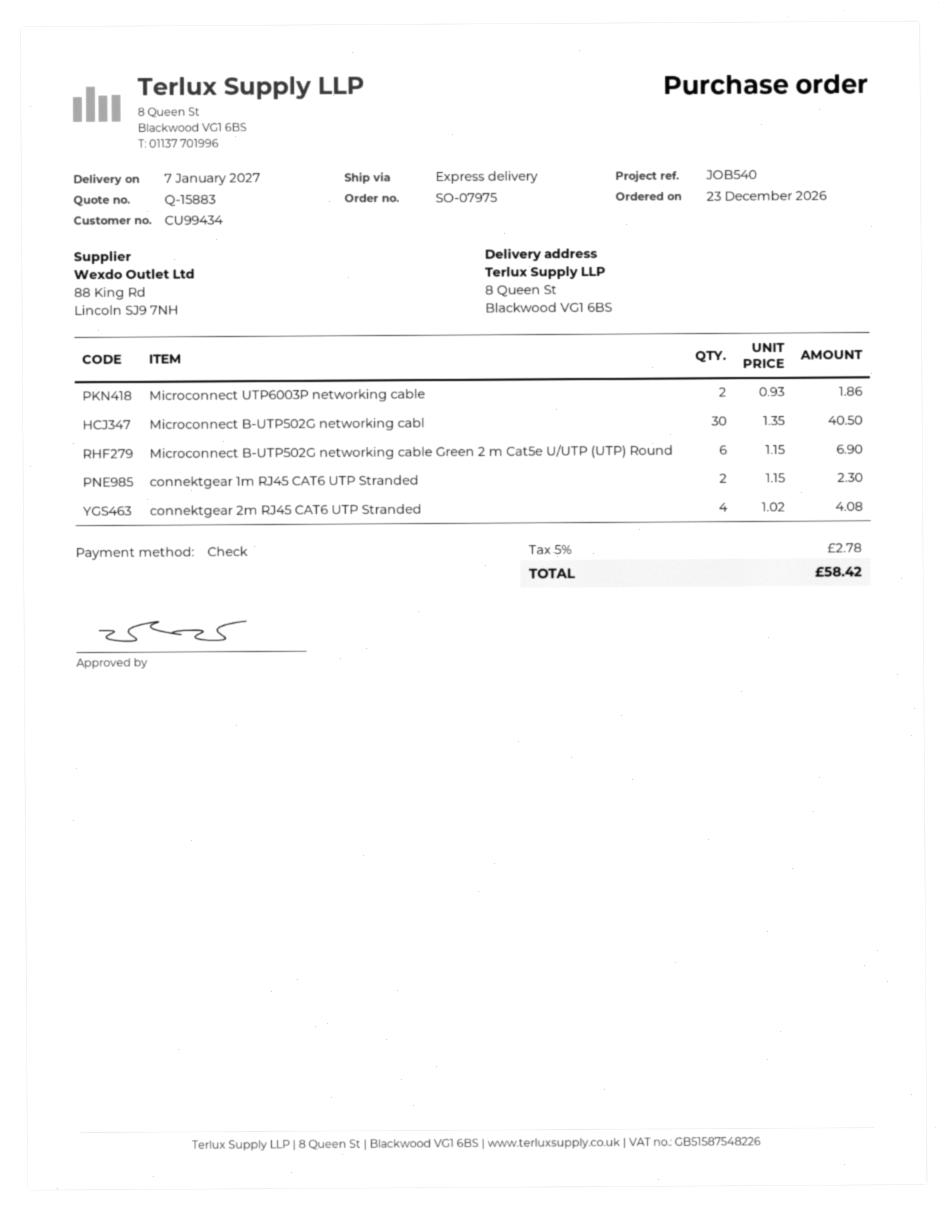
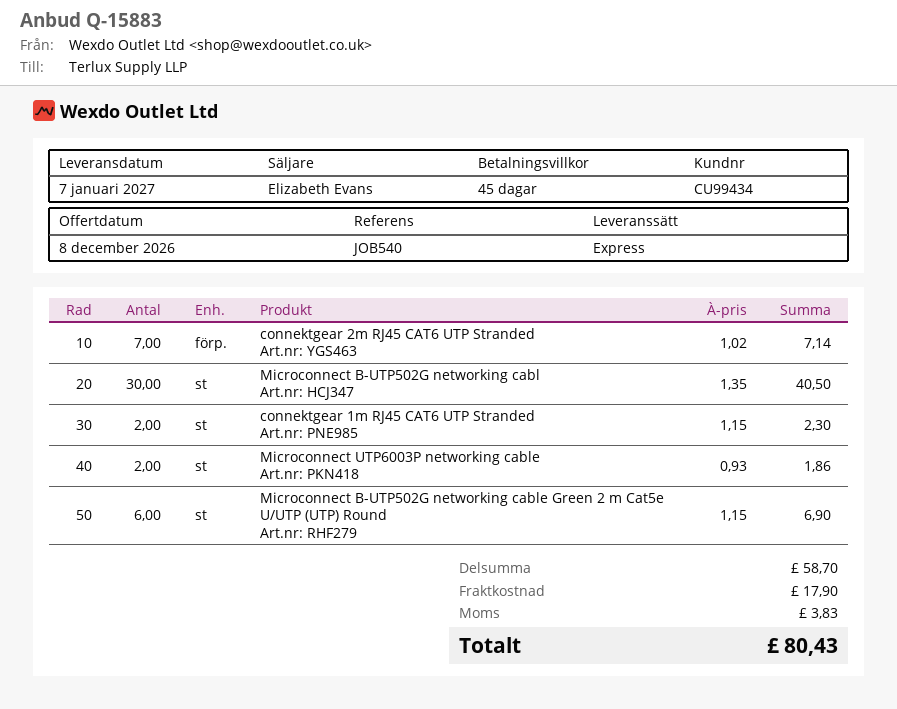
connektgear 2m RJ45 CAT6 UTP Stranded: 4 x 1.02 = 4.08 -> 7 x 1.02 = 7.14
shipping: none -> 17.90
tax: 2.78 -> 3.83
total: 58.42 -> 80.43

